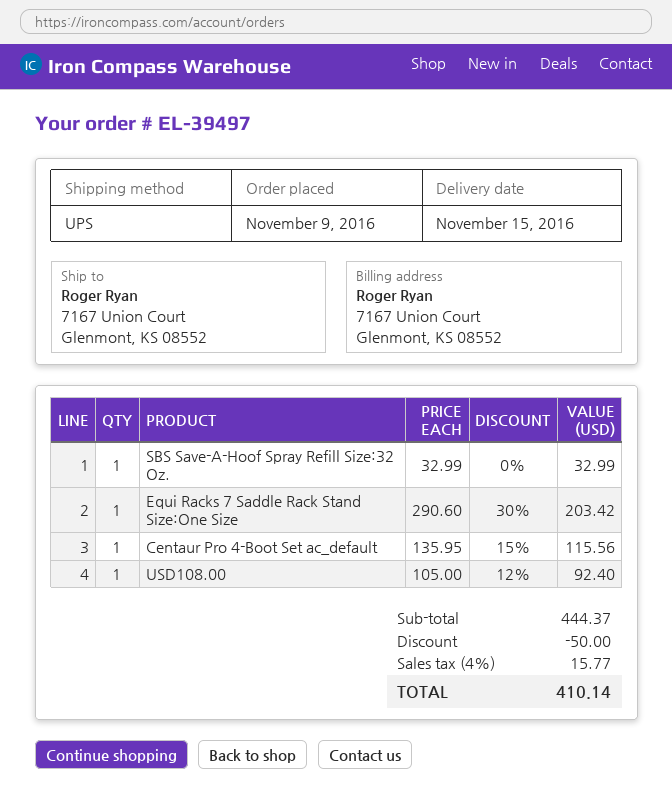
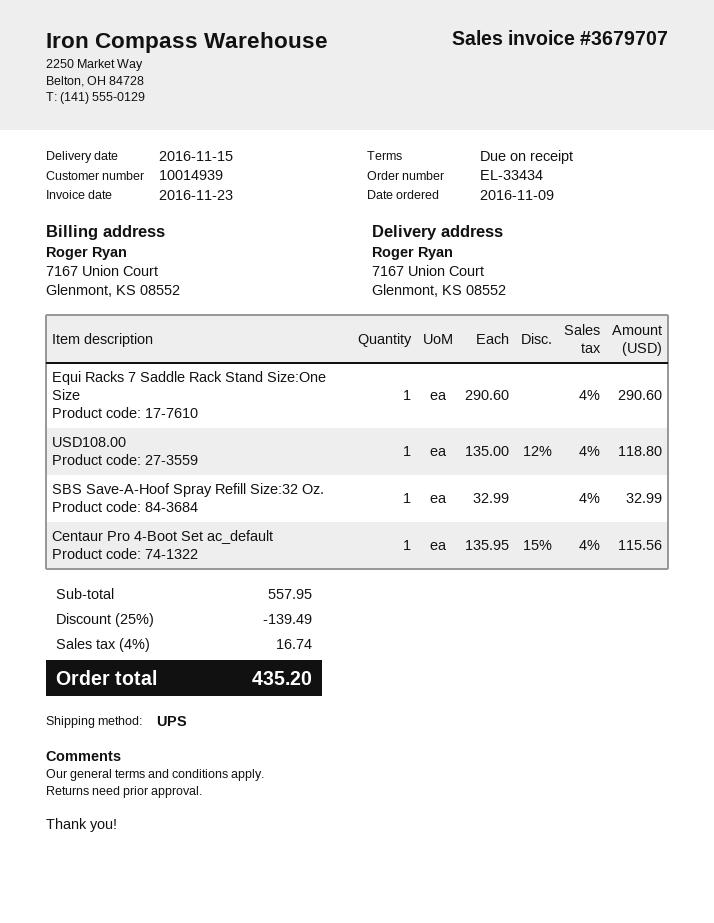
order number: EL-39497 -> EL-33434
Equi Racks 7 Saddle Rack Stand Size:One Size: 1 x 290.60 - 30% = 203.42 -> 1 x 290.60 = 290.60
USD108.00: 1 x 105.00 - 12% = 92.40 -> 1 x 135.00 - 12% = 118.80
subtotal: 444.37 -> 557.95
discount: 50.00 -> 139.49
tax: 4% = 15.77 -> 4% = 16.74
total: 410.14 -> 435.20

